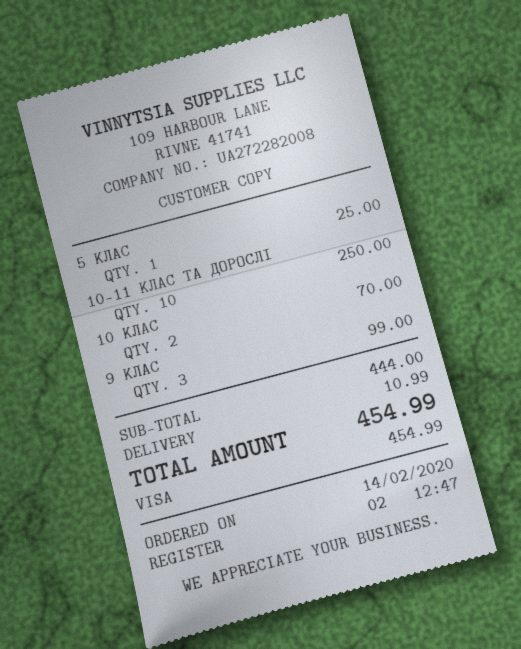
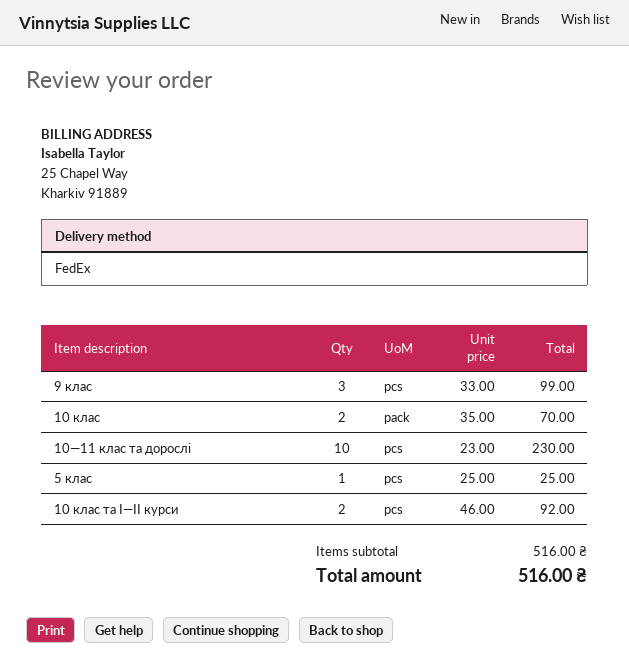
10—11 КЛАС ТА ДОРОСЛІ: 10 for 250.00 -> 10 for 230.00
10 клас та I—II курси: none -> 2 for 92.00
subtotal: 444.00 -> 516.00
shipping: 10.99 -> none
total: 454.99 -> 516.00

